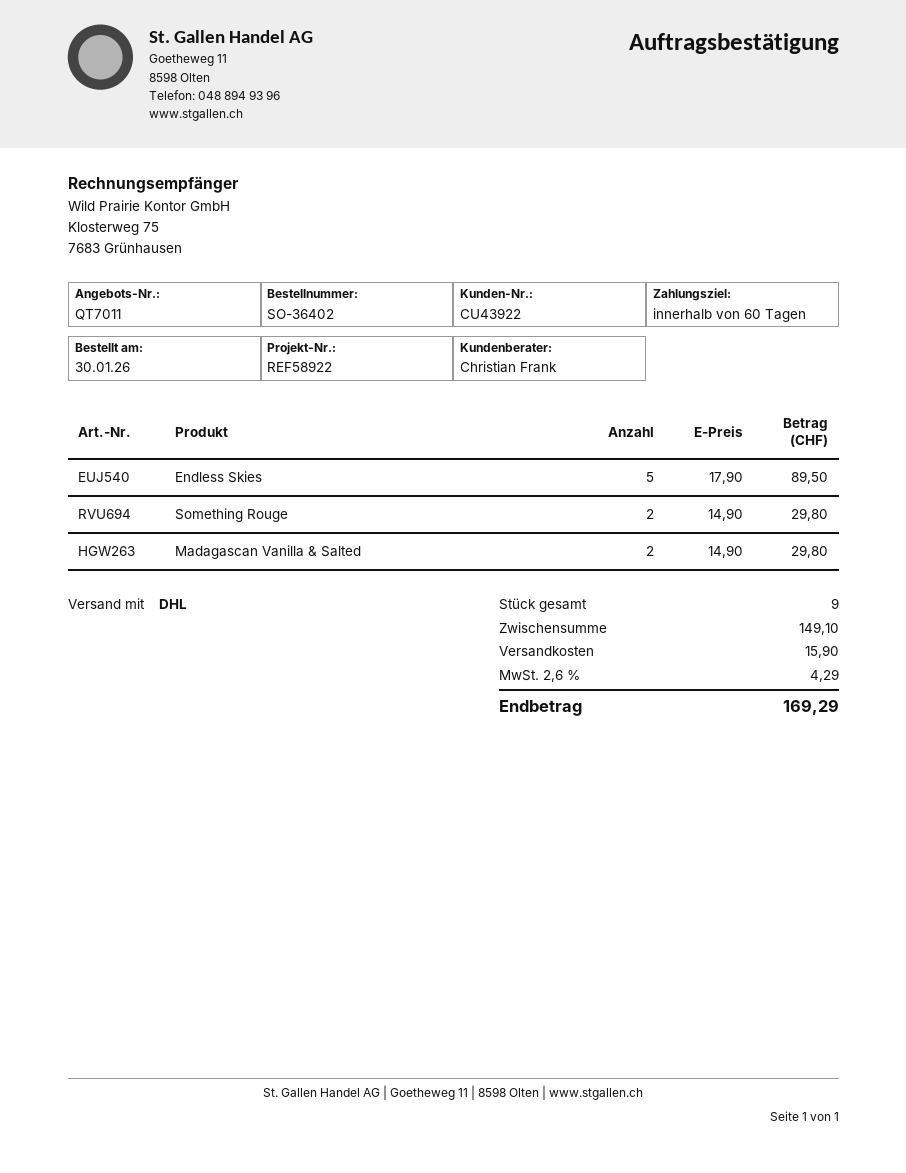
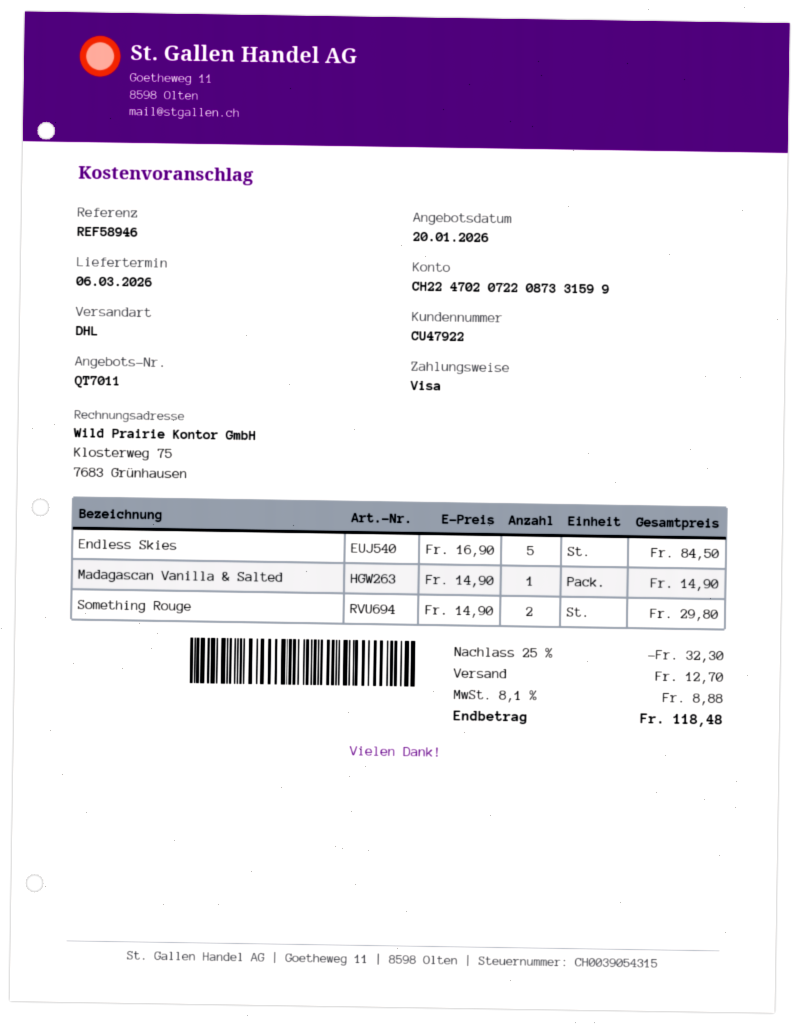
customer number: CU43922 -> CU47922
reference: REF58922 -> REF58946
Endless Skies: 5 x 17.90 = 89.50 -> 5 x 16.90 = 84.50
Madagascan Vanilla & Salted: 2 x 14.90 = 29.80 -> 1 x 14.90 = 14.90
discount: none -> 25% = 32.30
shipping: 15.90 -> 12.70
tax: 2.6% = 4.29 -> 8.1% = 8.88
total: 169.29 -> 118.48

